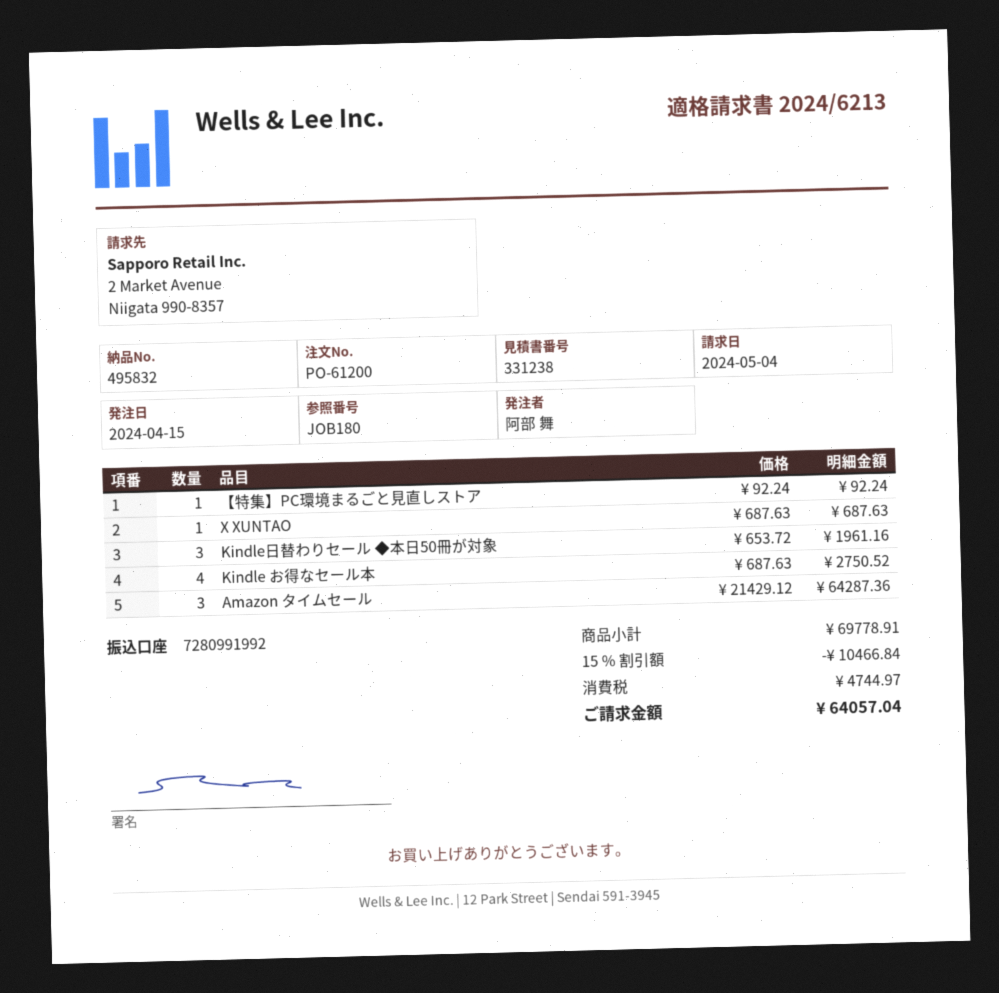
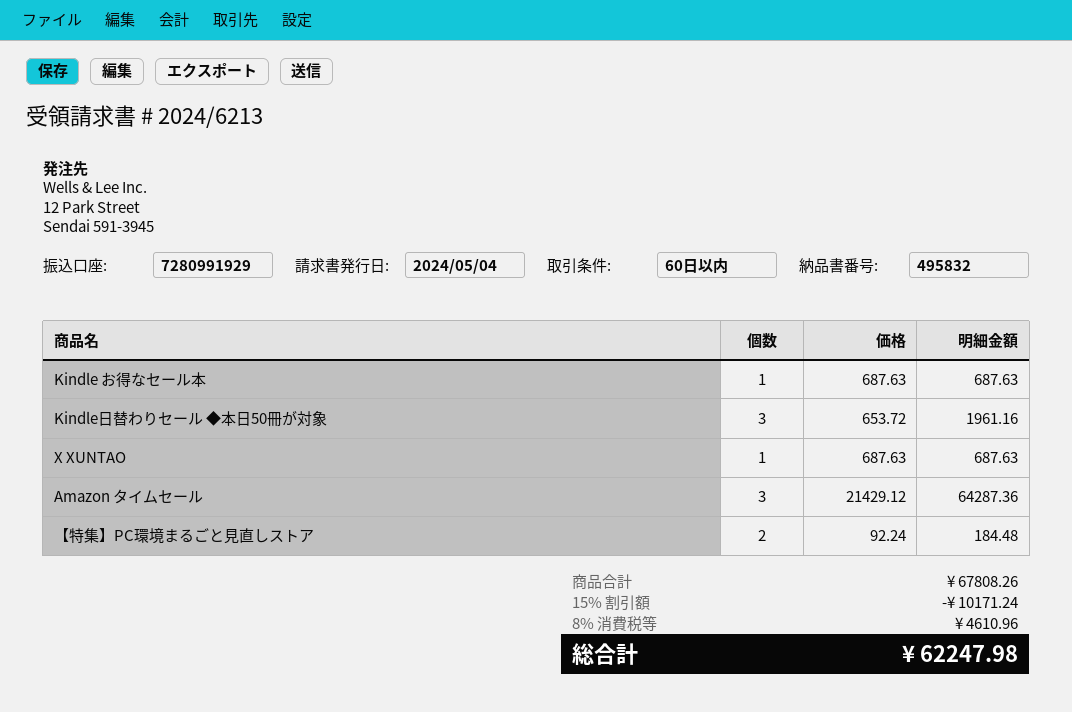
bank account: 7280991992 -> 7280991929
【特集】PC環境まるごと見直しストア: 1 x 92.24 = 92.24 -> 2 x 92.24 = 184.48
Kindle お得なセール本: 4 x 687.63 = 2750.52 -> 1 x 687.63 = 687.63
subtotal: 69778.91 -> 67808.26
discount: 15% = 10466.84 -> 15% = 10171.24
tax: 4744.97 -> 4610.96
total: 64057.04 -> 62247.98

